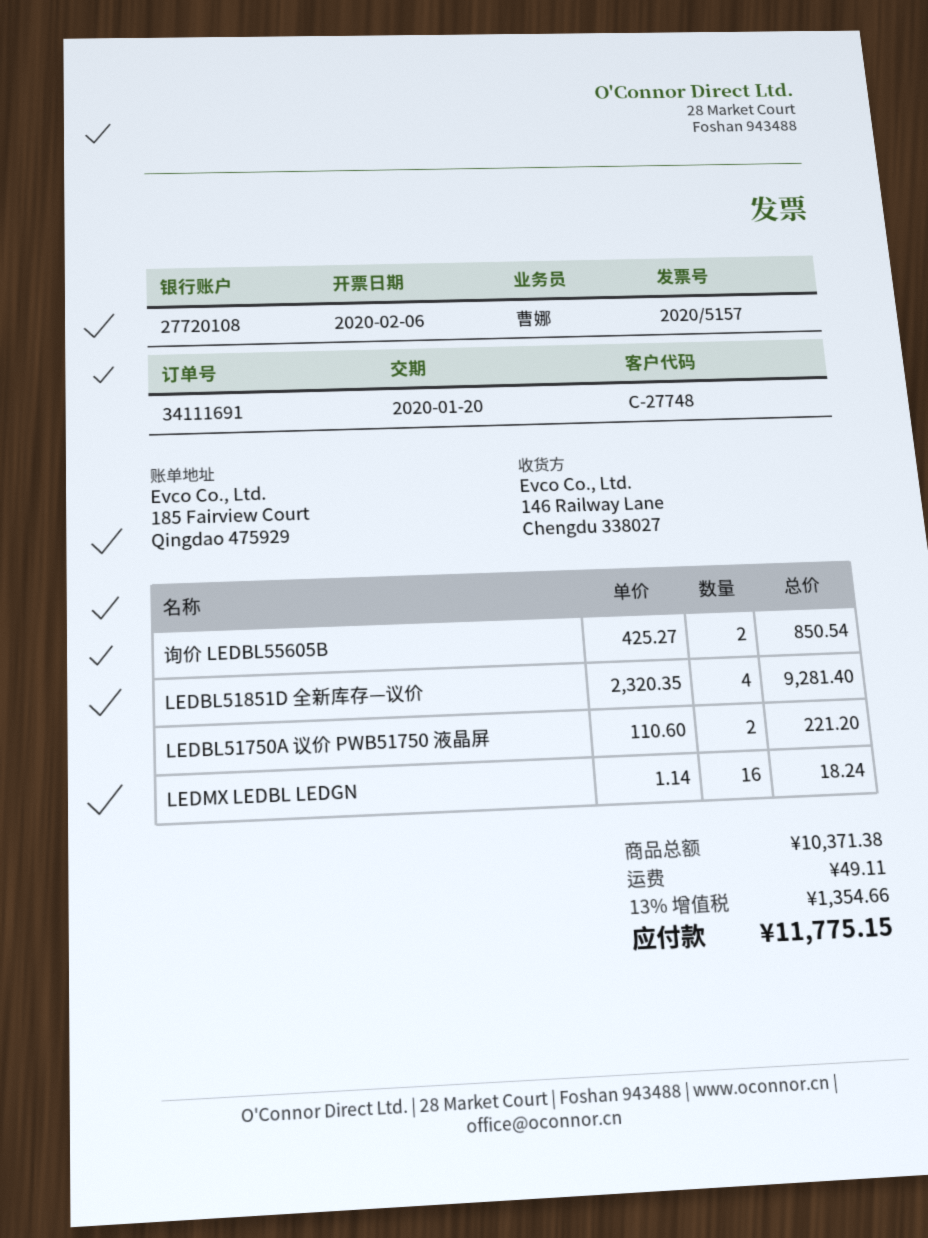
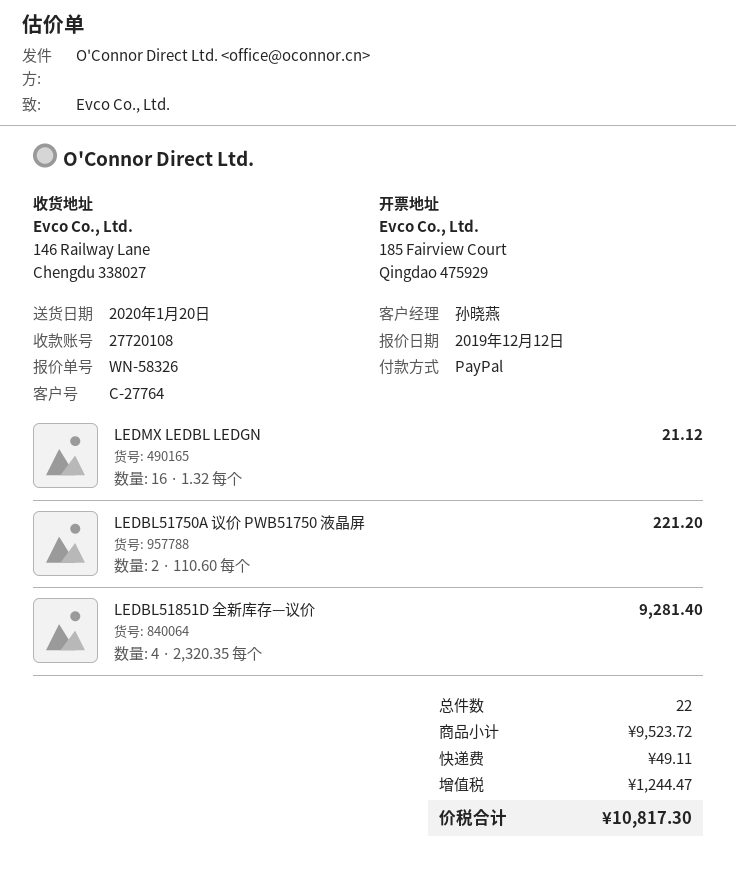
customer number: C-27748 -> C-27764
sales rep: 曹娜 -> 孙晓燕
询价 LEDBL55605B: 2 x 425.27 = 850.54 -> none
LEDMX LEDBL LEDGN: 16 x 1.14 = 18.24 -> 16 x 1.32 = 21.12
subtotal: 10371.38 -> 9523.72
tax: 1354.66 -> 1244.47
total: 11775.15 -> 10817.30

